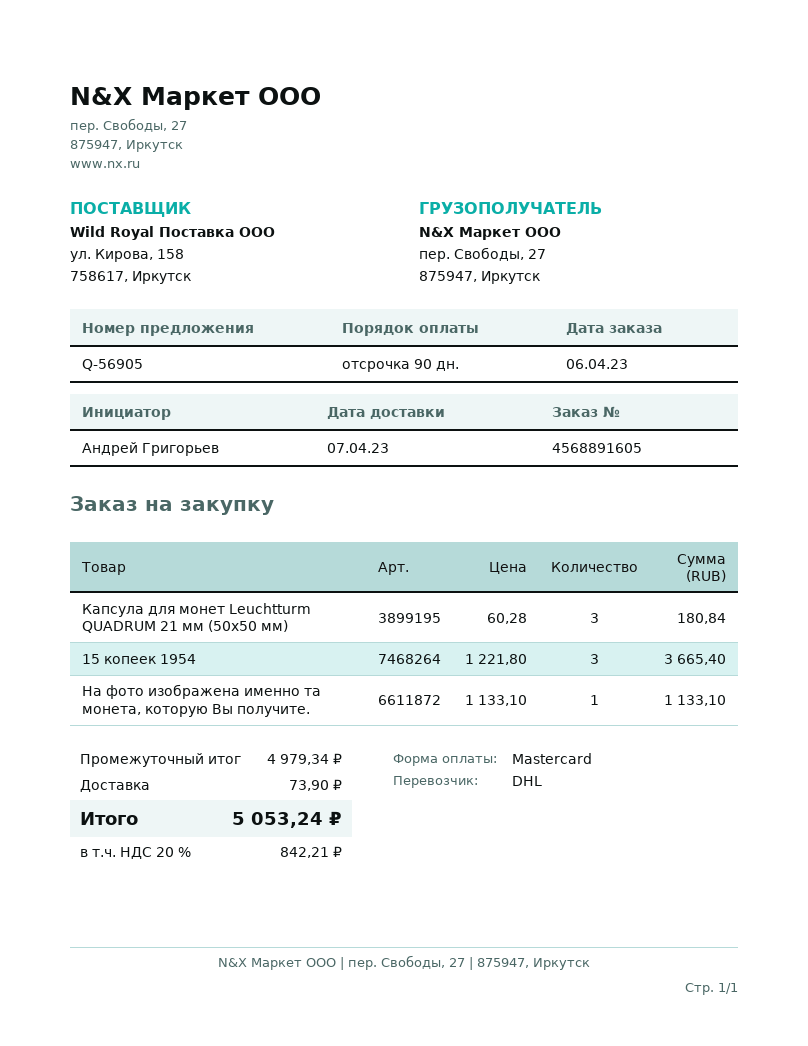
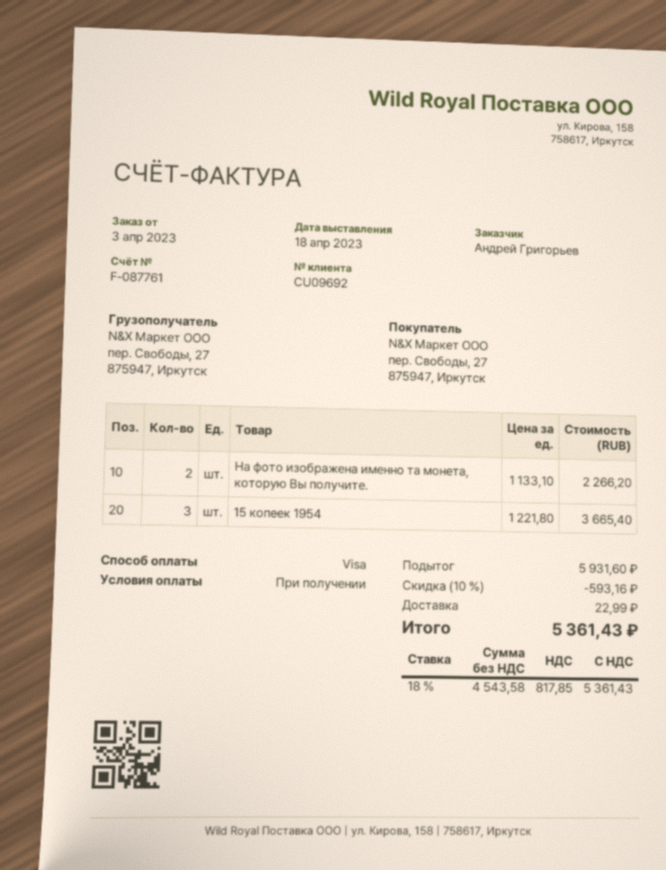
order date: 2023-04-06 -> 2023-04-03
payment terms: 90 days -> on receipt
payment method: Mastercard -> Visa
Капсула для монет Leuchtturm QUADRUM 21 мм (50х50 мм): 3 x 60.28 = 180.84 -> none
На фото изображена именно та монета, которую Вы получите.: 1 x 1133.10 = 1133.10 -> 2 x 1133.10 = 2266.20
subtotal: 4979.34 -> 5931.60
discount: none -> 10% = 593.16
shipping: 73.90 -> 22.99
tax: 20% = 842.21 -> 18% = 817.85
total: 5053.24 -> 5361.43

